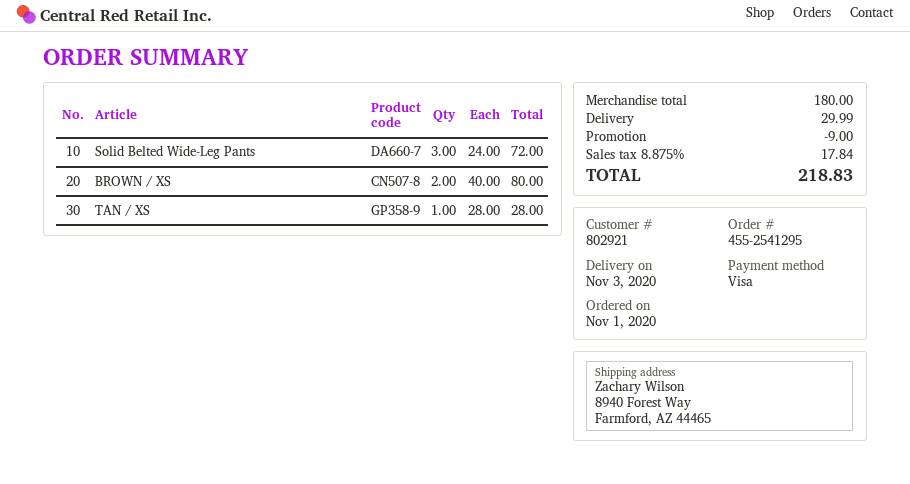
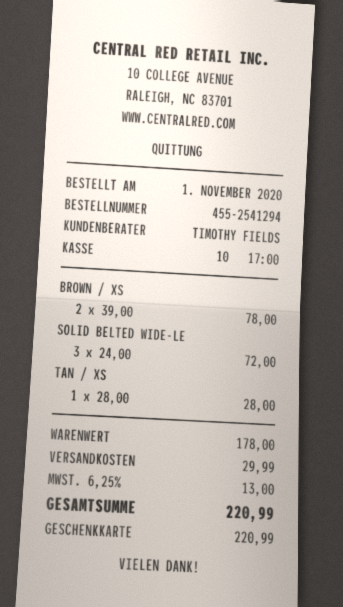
order number: 455-2541295 -> 455-2541294
payment method: Visa -> gift card
BROWN / XS: 2 x 40.00 = 80.00 -> 2 x 39.00 = 78.00
subtotal: 180.00 -> 178.00
discount: 9.00 -> none
tax: 8.875% = 17.84 -> 6.25% = 13.00
total: 218.83 -> 220.99

